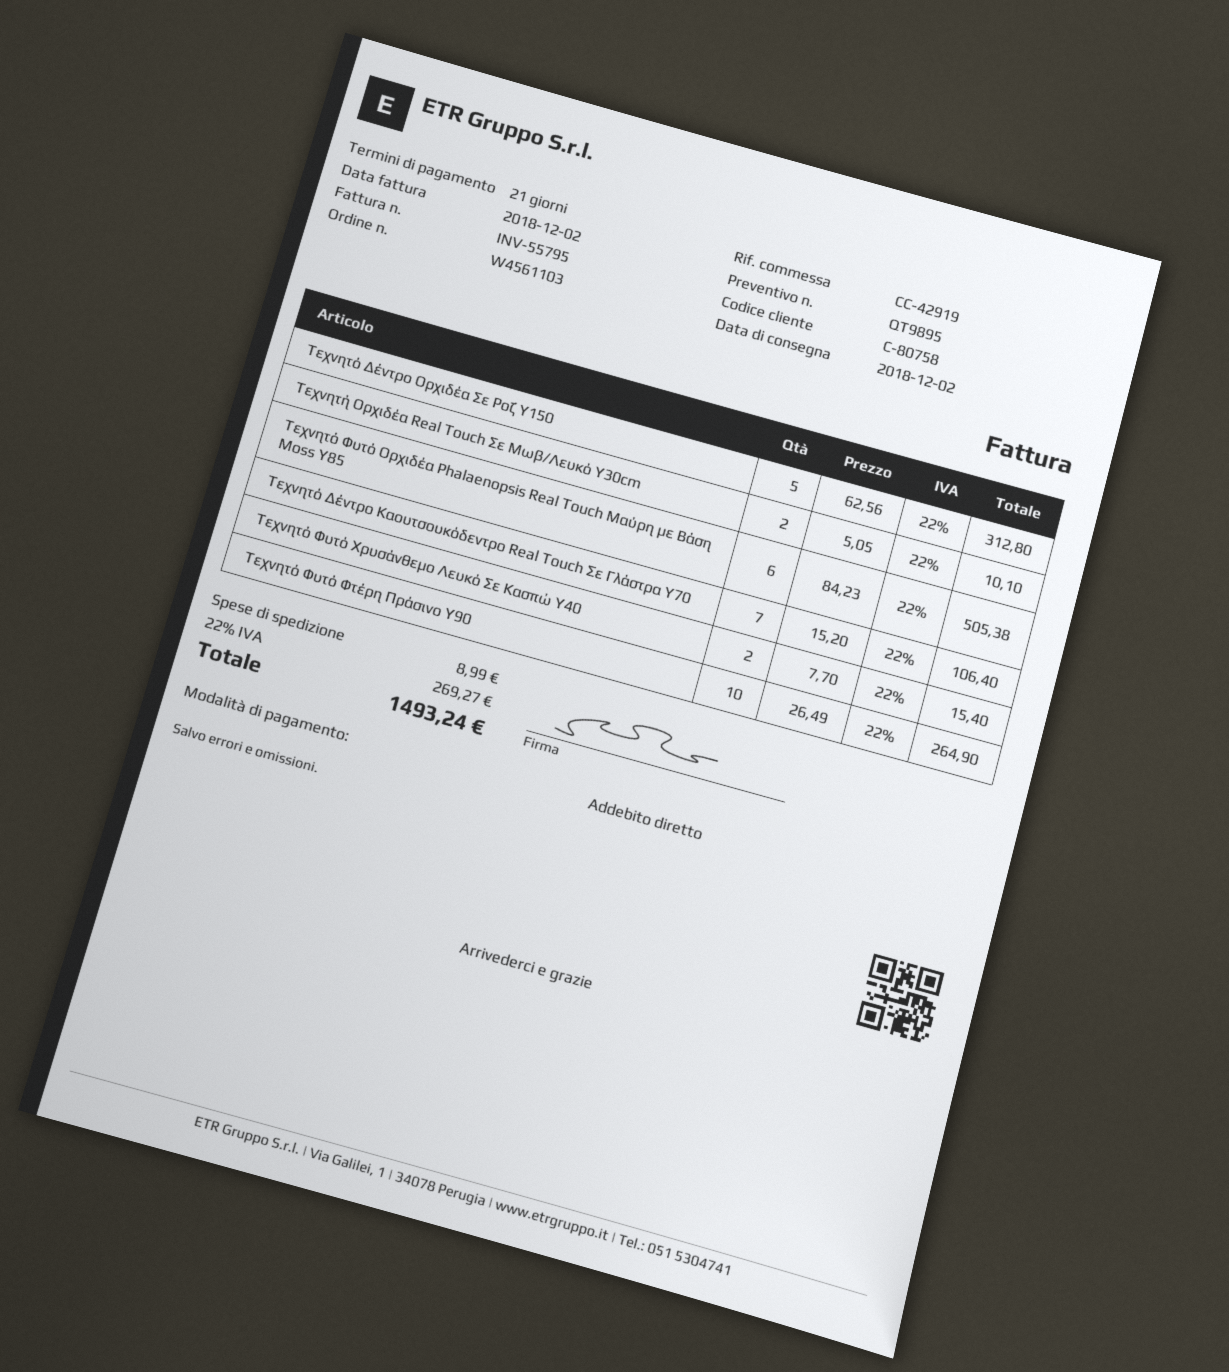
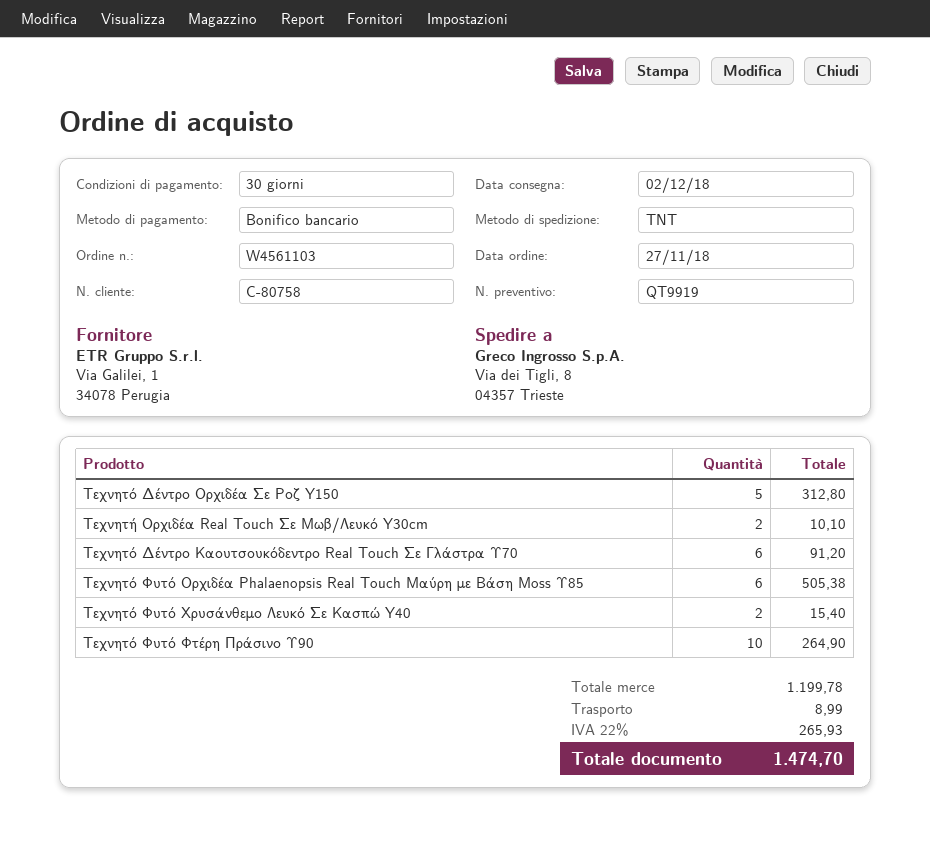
quote number: QT9895 -> QT9919
payment terms: 21 days -> 30 days
payment method: direct debit -> bank transfer
Τεχνητό Δέντρο Καουτσουκόδεντρο Real Touch Σε Γλάστρα Υ70: 7 for 106.40 -> 6 for 91.20
tax: 22% = 269.27 -> 22% = 265.93
total: 1493.24 -> 1474.70

